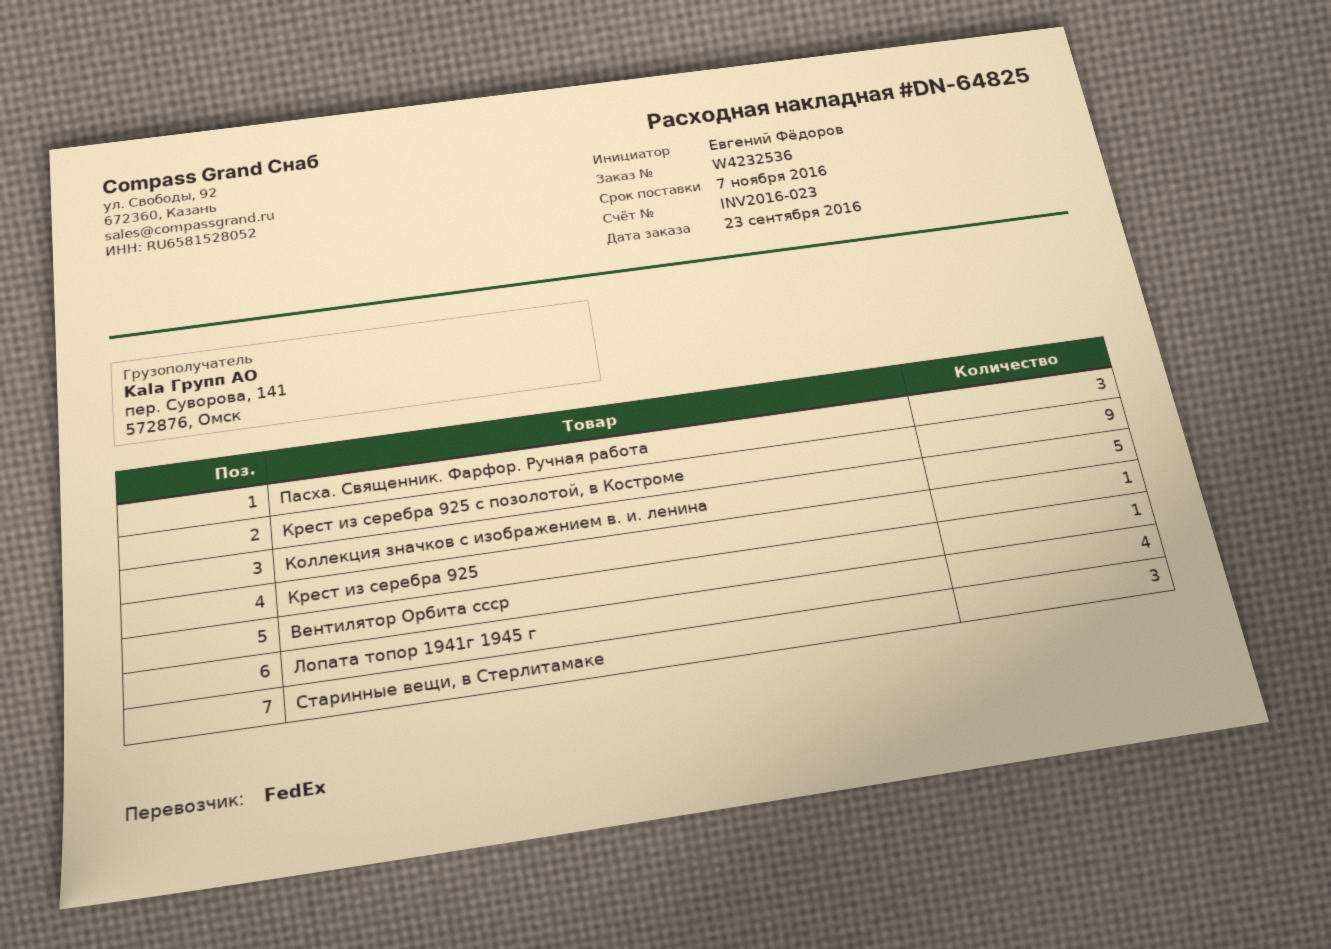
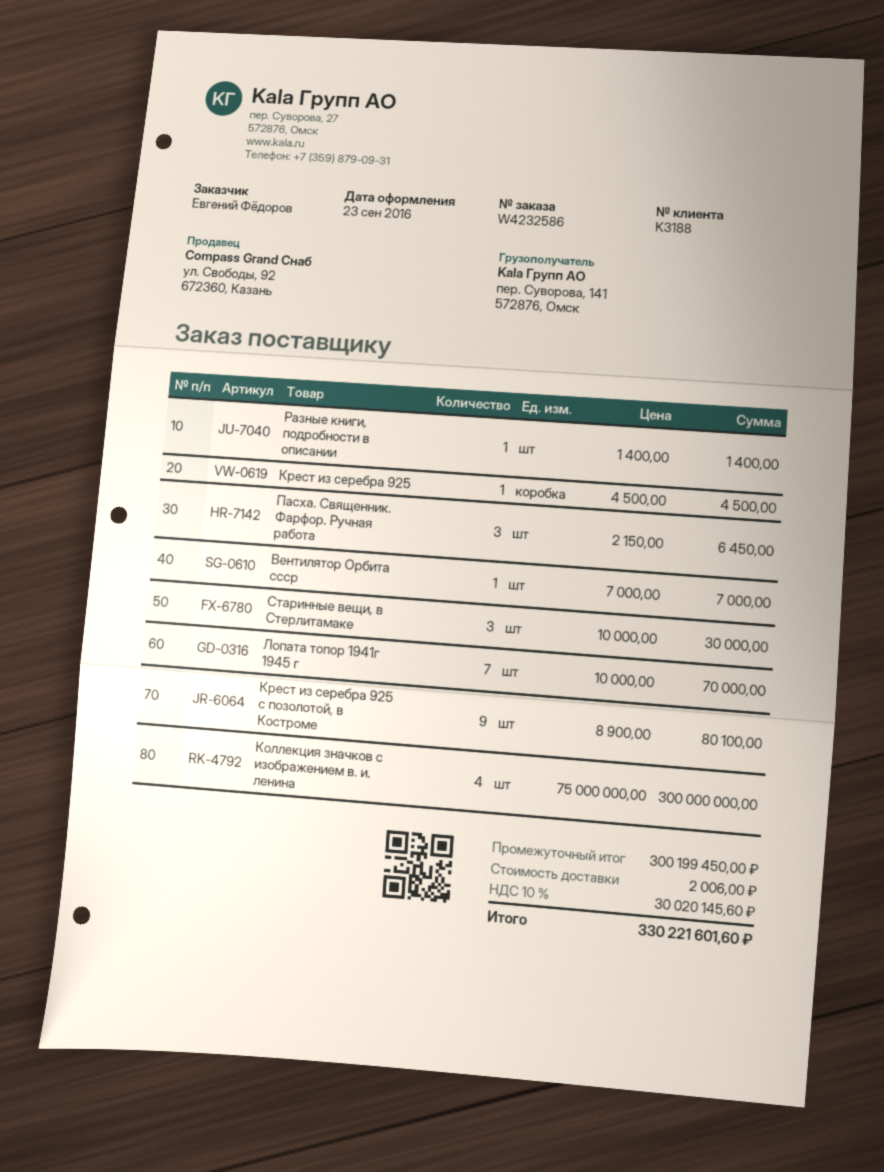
order number: W4232536 -> W4232586
Коллекция значков с изображением в. и. ленина: 5 -> 4
Лопата топор 1941г 1945 г: 4 -> 7
Разные книги, подробности в описании: none -> 1

